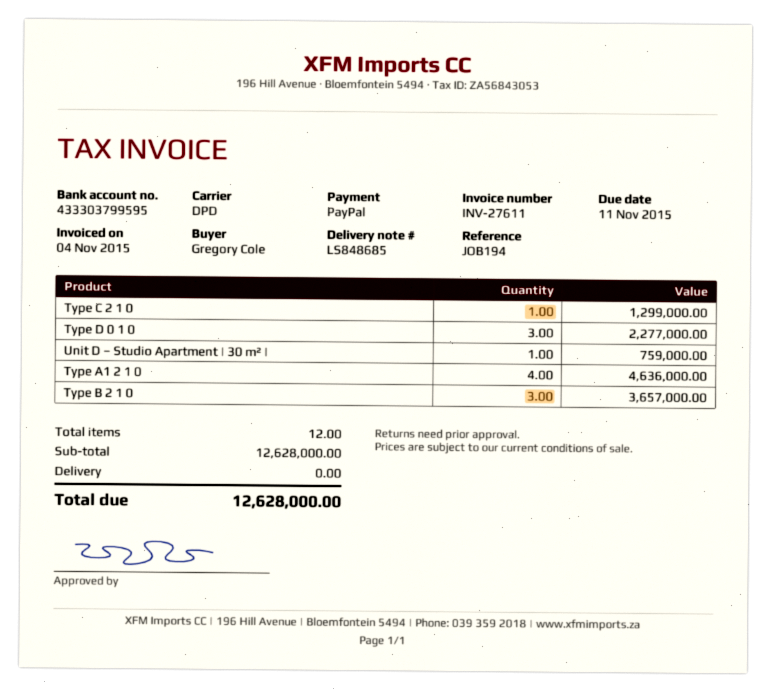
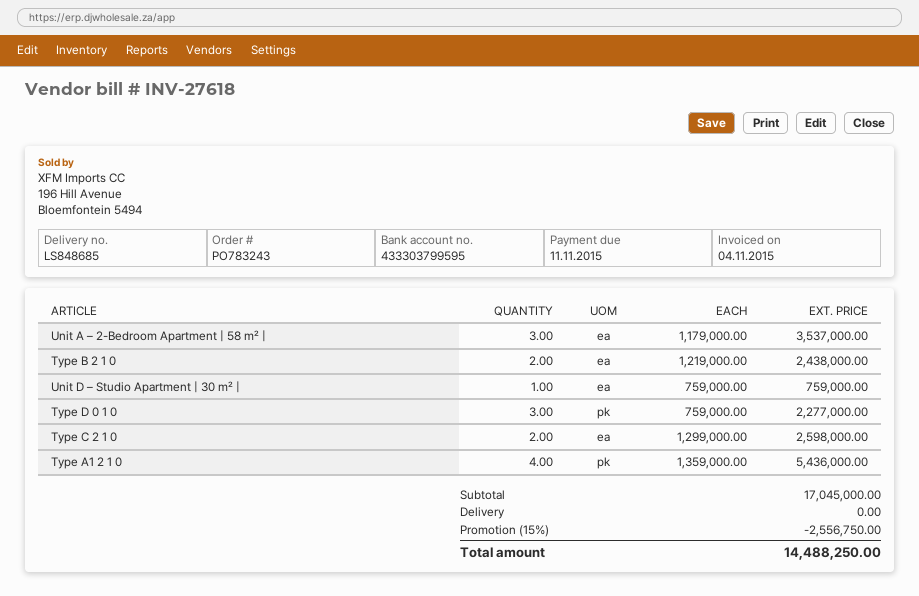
invoice number: INV-27611 -> INV-27618
Type C 2 1 0: 1 for 1299000.00 -> 2 for 2598000.00
Type A1 2 1 0: 4 for 4636000.00 -> 4 for 5436000.00
Type B 2 1 0: 3 for 3657000.00 -> 2 for 2438000.00
Unit A – 2-Bedroom Apartment | 58 m² |: none -> 3 for 3537000.00
subtotal: 12628000.00 -> 17045000.00
discount: none -> 15% = 2556750.00
total: 12628000.00 -> 14488250.00

